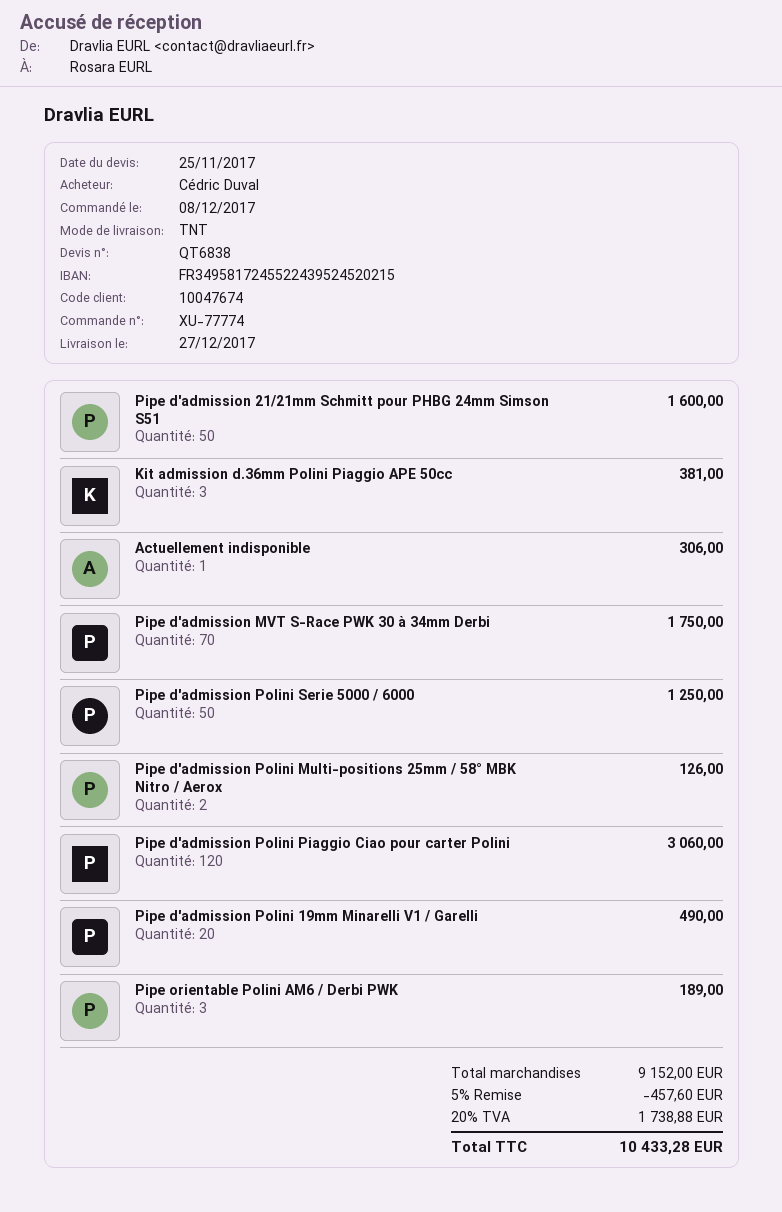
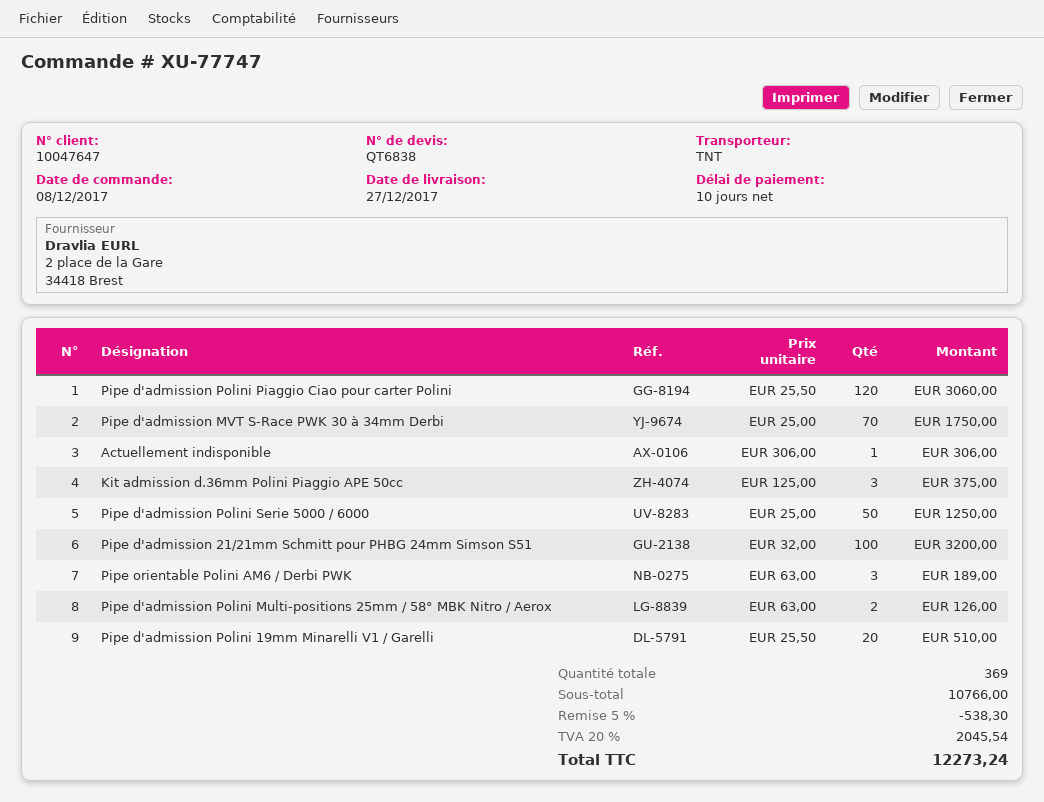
order number: XU-77774 -> XU-77747
customer number: 10047674 -> 10047647
Pipe d'admission 21/21mm Schmitt pour PHBG 24mm Simson S51: 50 for 1600.00 -> 100 for 3200.00
Kit admission d.36mm Polini Piaggio APE 50cc: 3 for 381.00 -> 3 for 375.00
Pipe d'admission Polini 19mm Minarelli V1 / Garelli: 20 for 490.00 -> 20 for 510.00
subtotal: 9152.00 -> 10766.00
discount: 5% = 457.60 -> 5% = 538.30
tax: 20% = 1738.88 -> 20% = 2045.54
total: 10433.28 -> 12273.24

